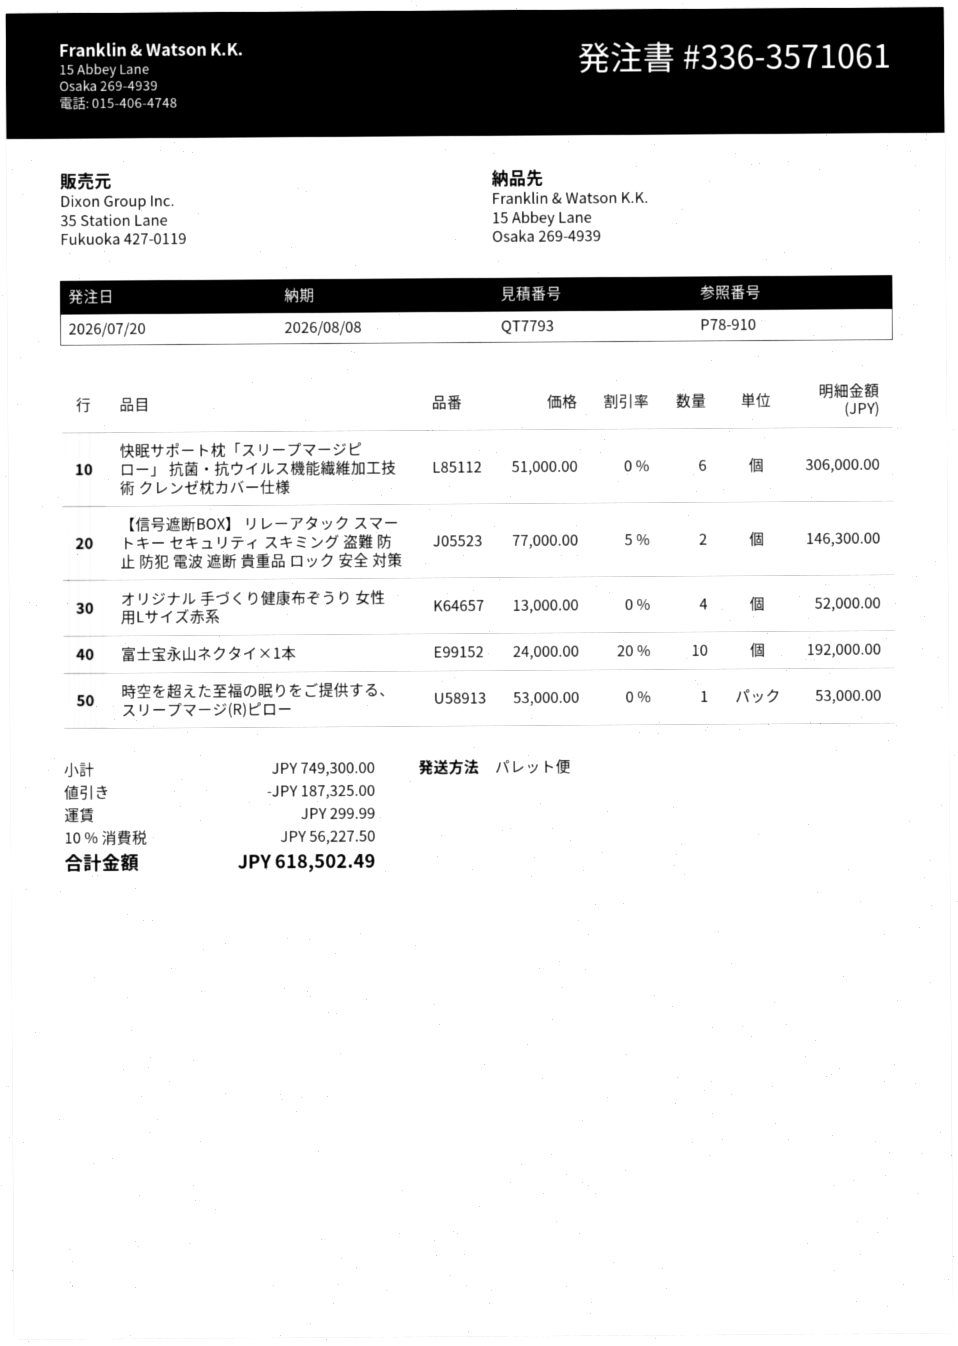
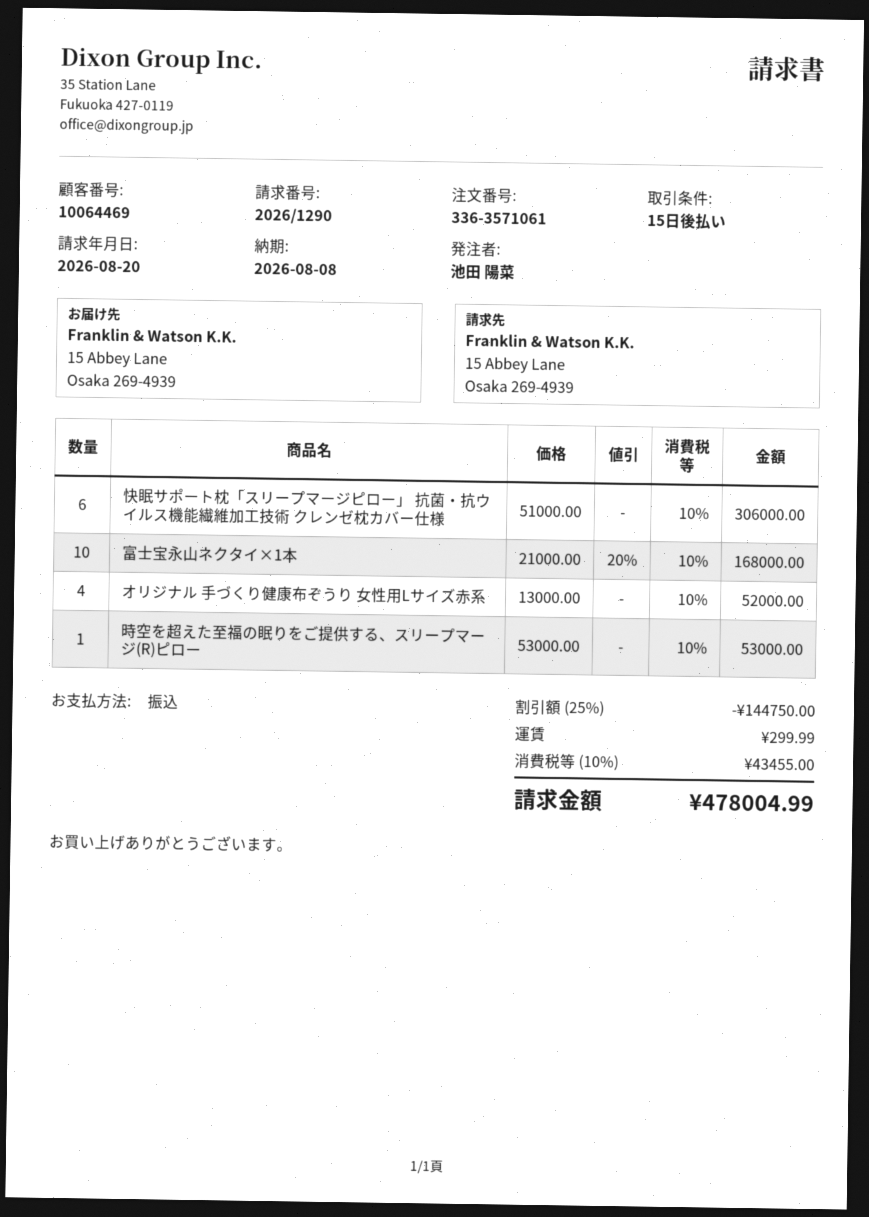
【信号遮断BOX】 リレーアタック スマートキー セキュリティ スキミング 盗難 防止 防犯 電波 遮断 貴重品 ロック 安全 対策: 2 x 77000.00 - 5% = 146300.00 -> none
富士宝永山ネクタイ×1本: 10 x 24000.00 - 20% = 192000.00 -> 10 x 21000.00 - 20% = 168000.00
discount: 187325.00 -> 144750.00
tax: 10% = 56227.50 -> 10% = 43455.00
total: 618502.49 -> 478004.99

